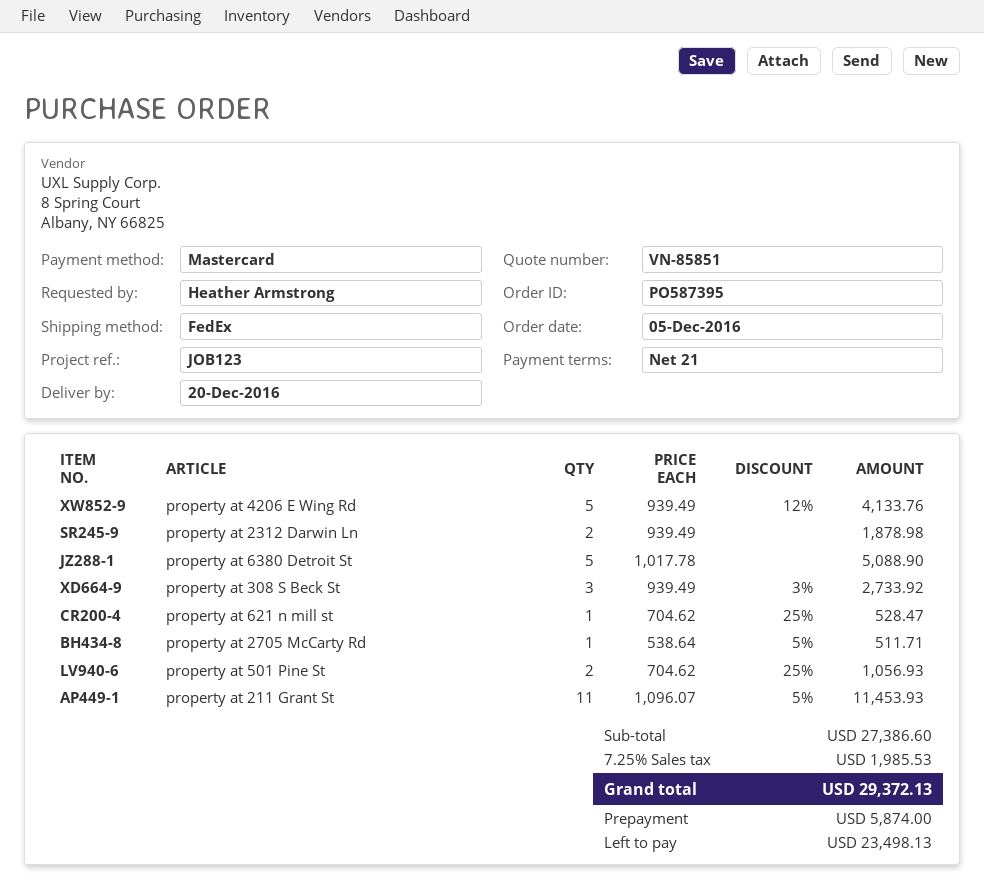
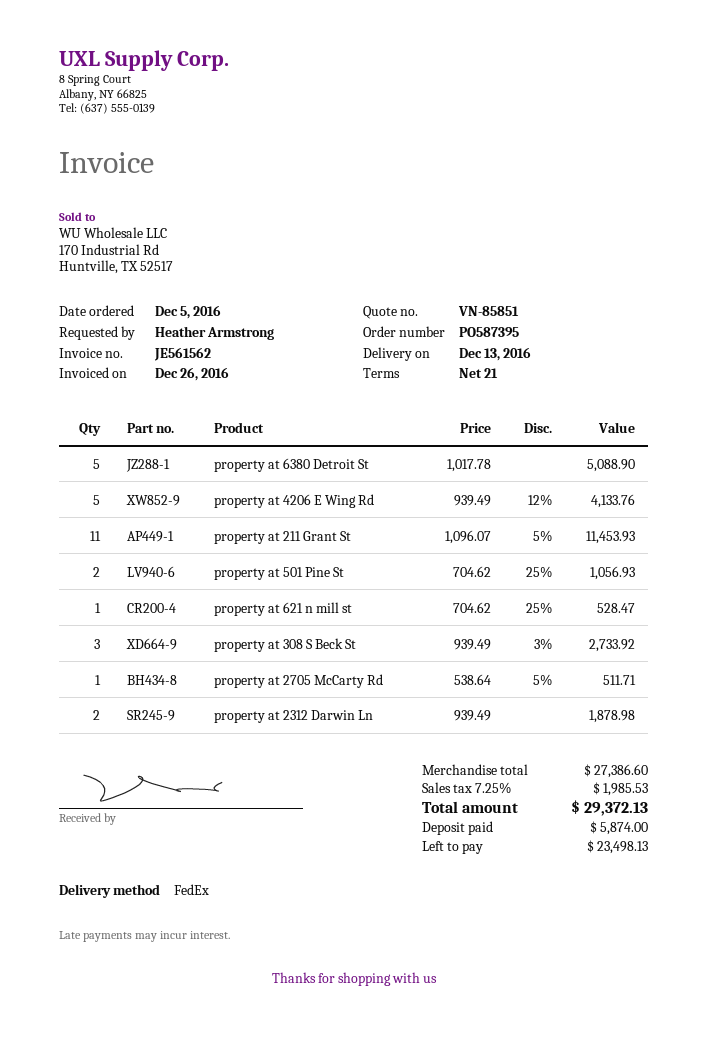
delivery date: 2016-12-20 -> 2016-12-13

